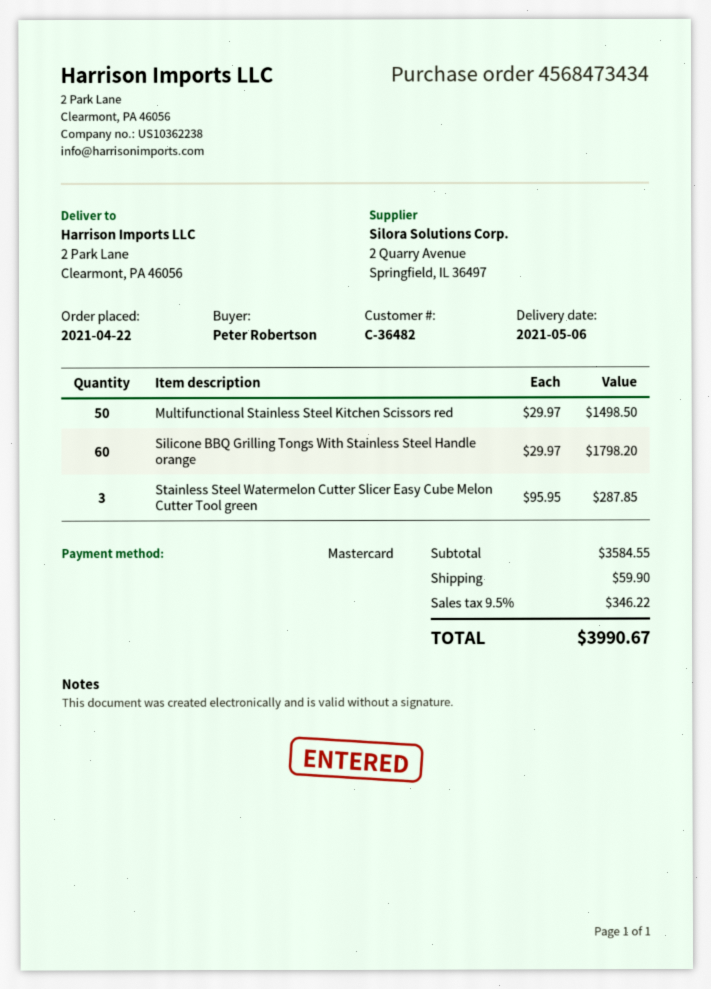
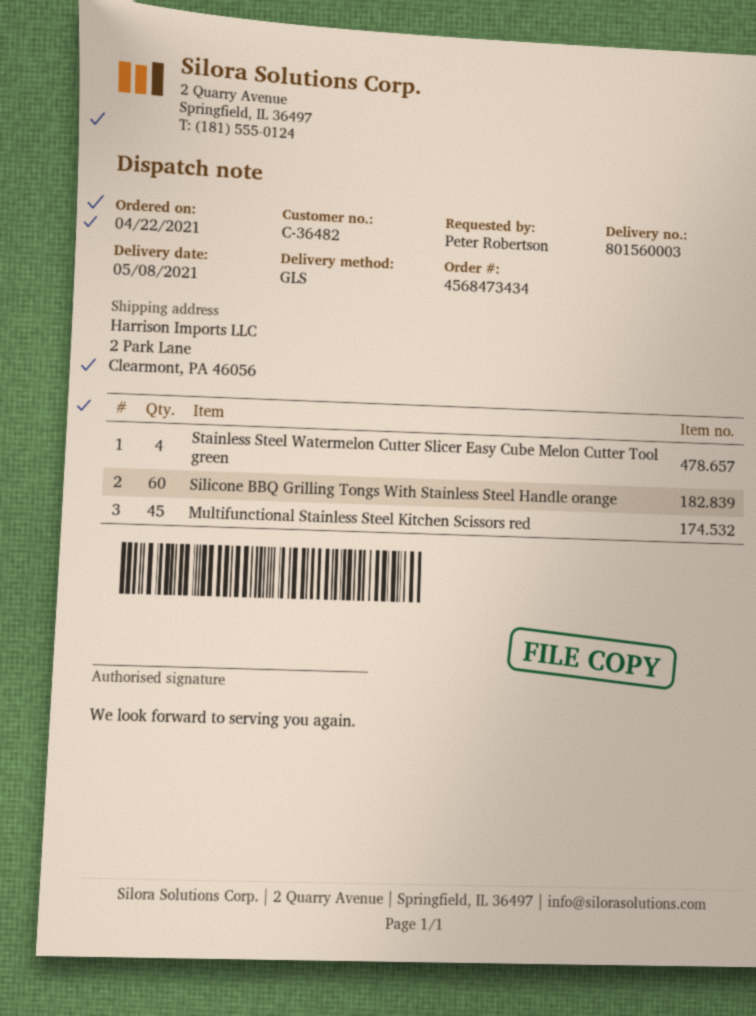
delivery date: 2021-05-06 -> 2021-05-08
Multifunctional Stainless Steel Kitchen Scissors red: 50 -> 45
Stainless Steel Watermelon Cutter Slicer Easy Cube Melon Cutter Tool green: 3 -> 4

